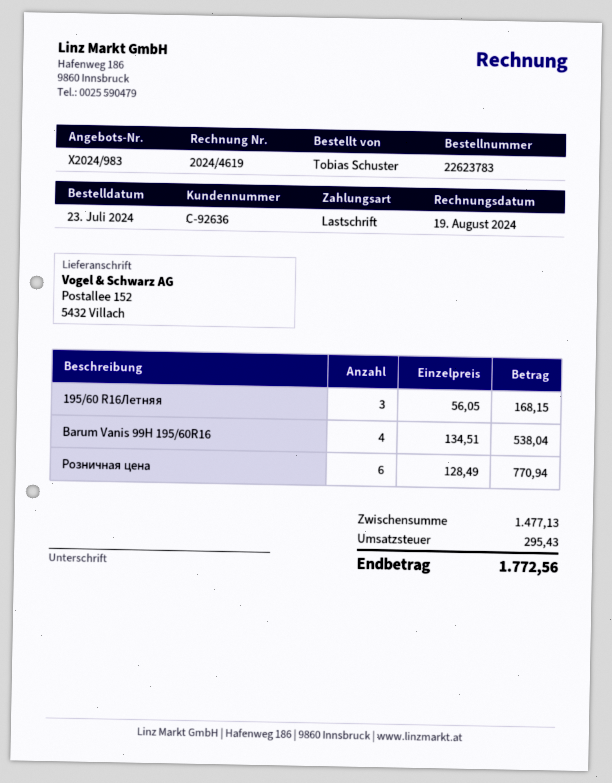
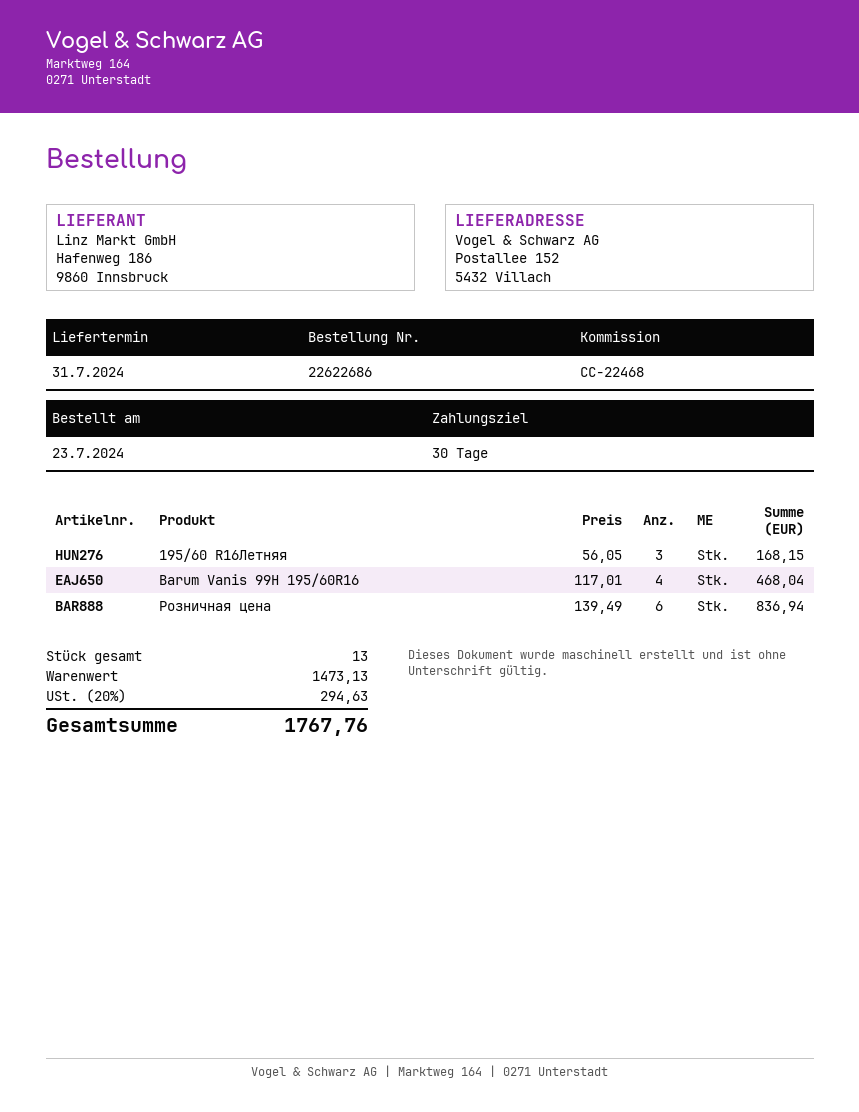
order number: 22623783 -> 22622686
Barum Vanis 99H 195/60R16: 4 x 134.51 = 538.04 -> 4 x 117.01 = 468.04
Розничная цена: 6 x 128.49 = 770.94 -> 6 x 139.49 = 836.94
subtotal: 1477.13 -> 1473.13
tax: 295.43 -> 294.63
total: 1772.56 -> 1767.76

